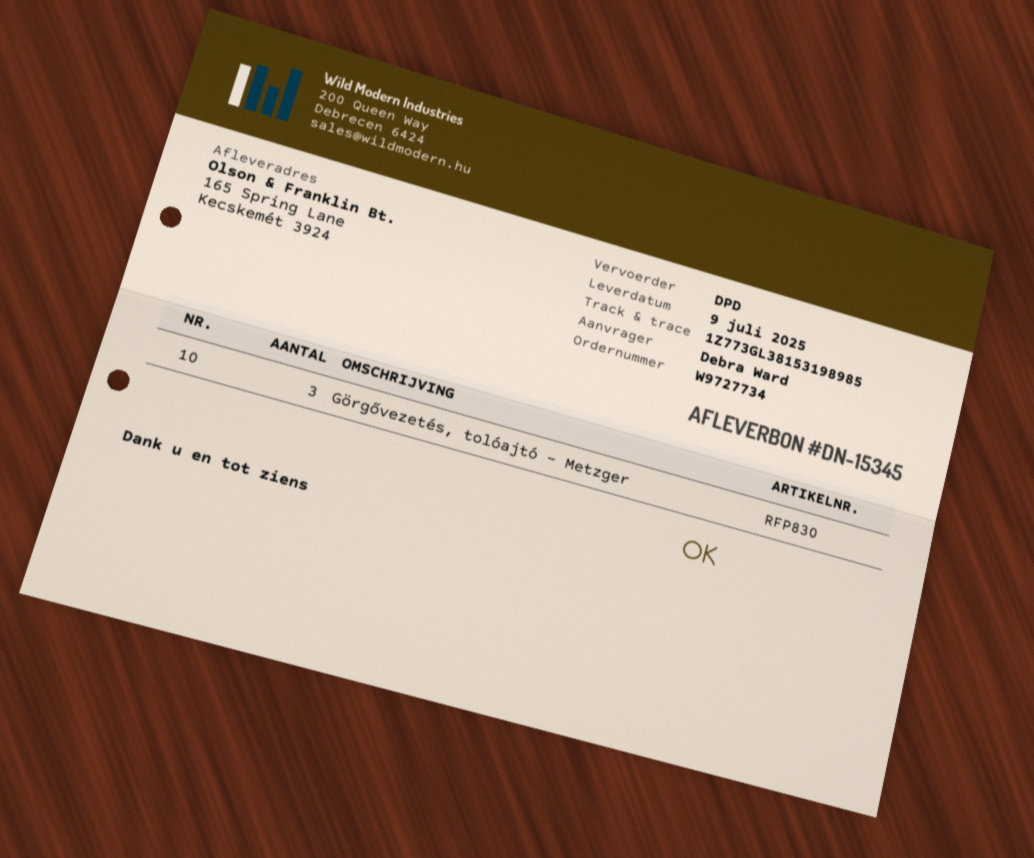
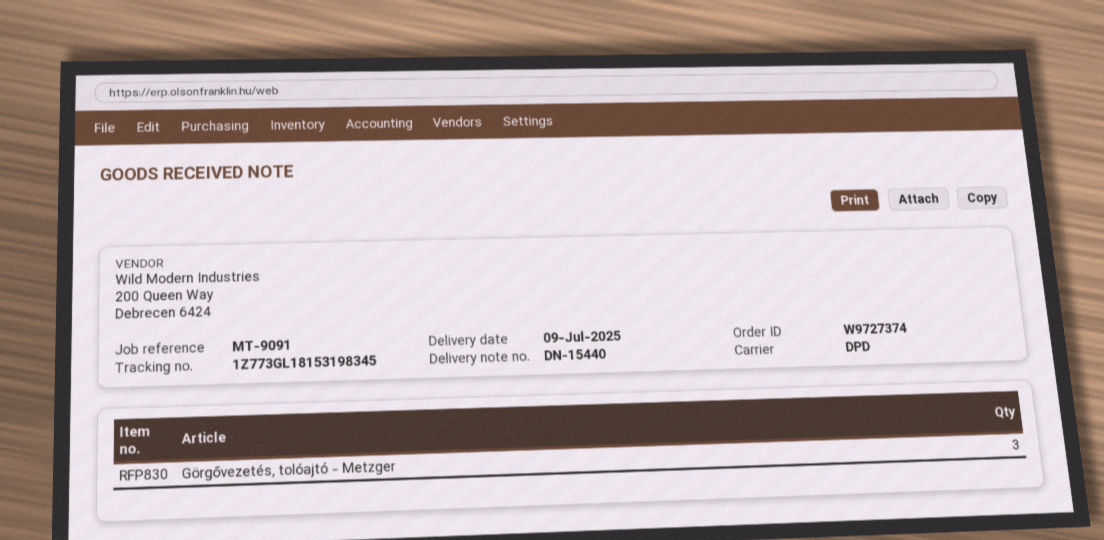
order number: W9727734 -> W9727374
delivery note number: DN-15345 -> DN-15440
tracking number: 1Z773GL38153198985 -> 1Z773GL18153198345

